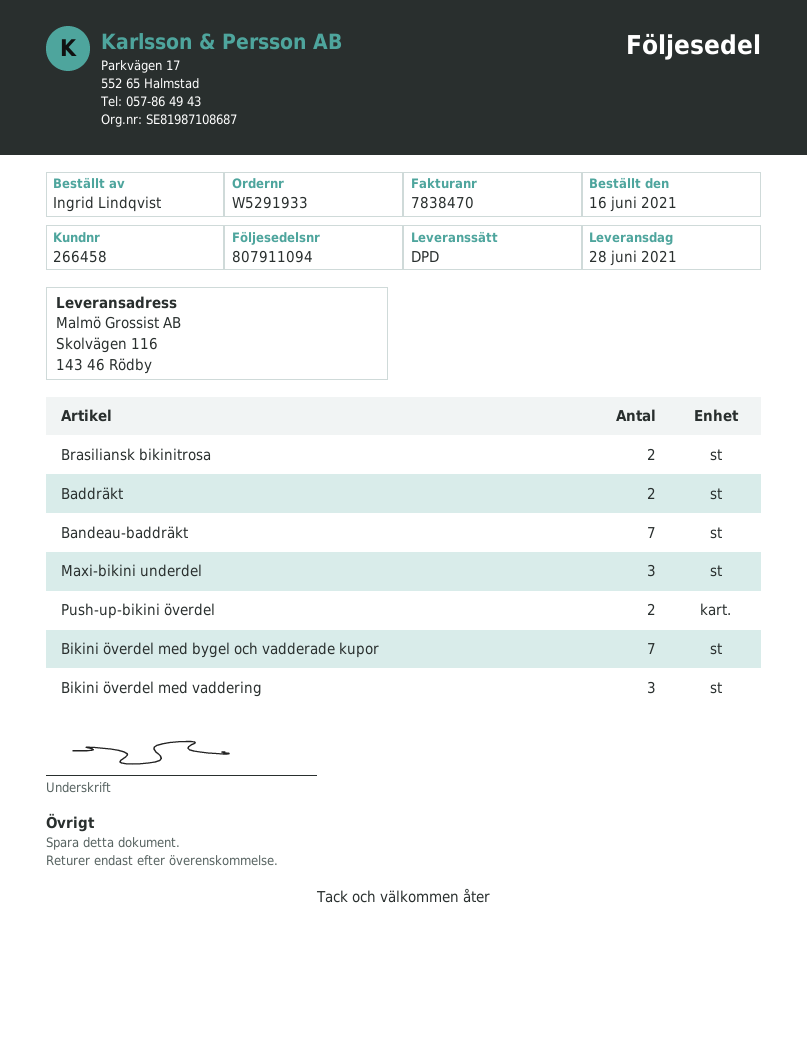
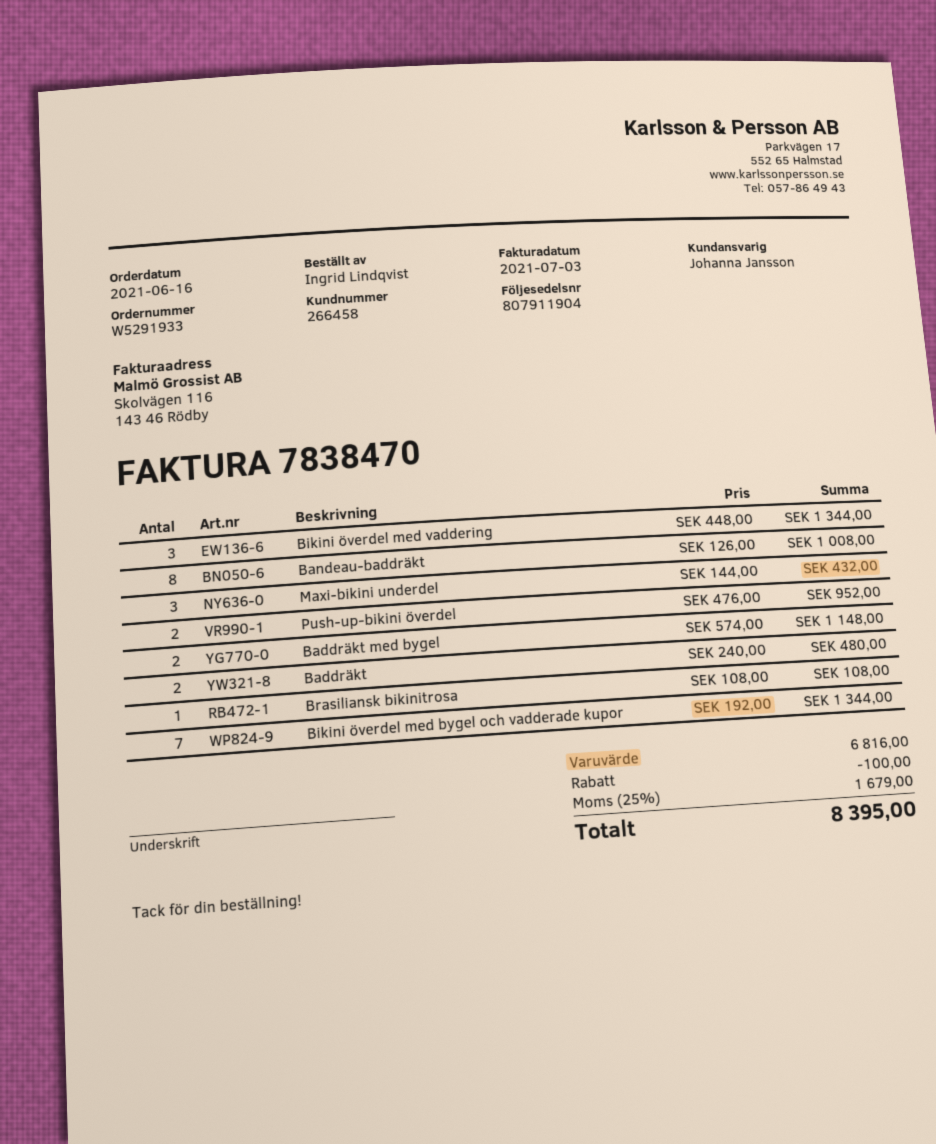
delivery note number: 807911094 -> 807911904
Brasiliansk bikinitrosa: 2 -> 1
Bandeau-baddräkt: 7 -> 8
Baddräkt med bygel: none -> 2

